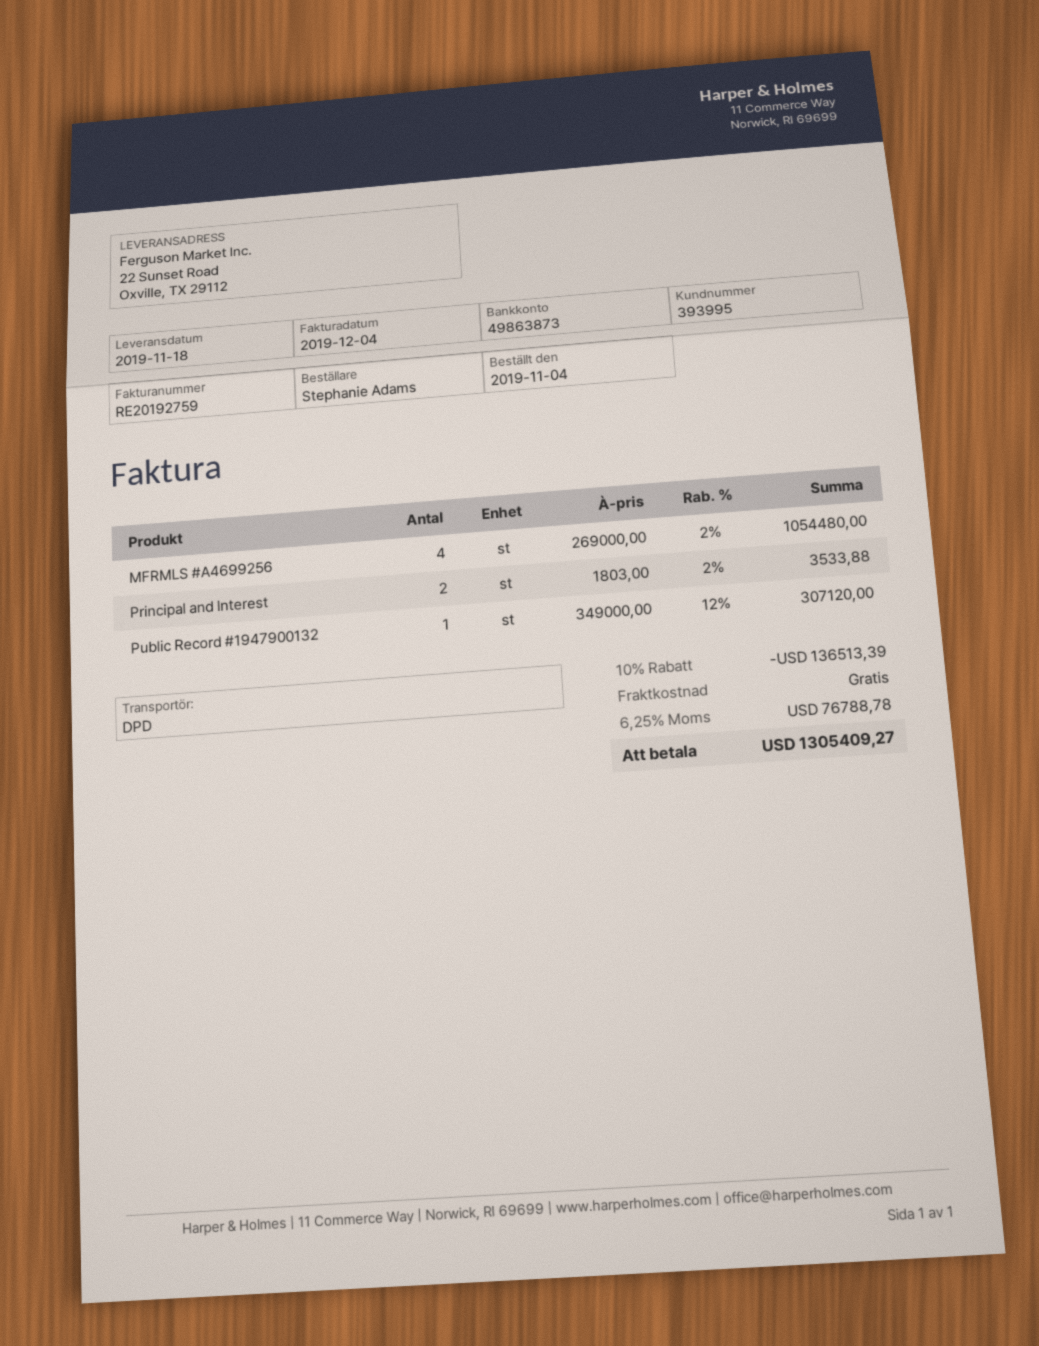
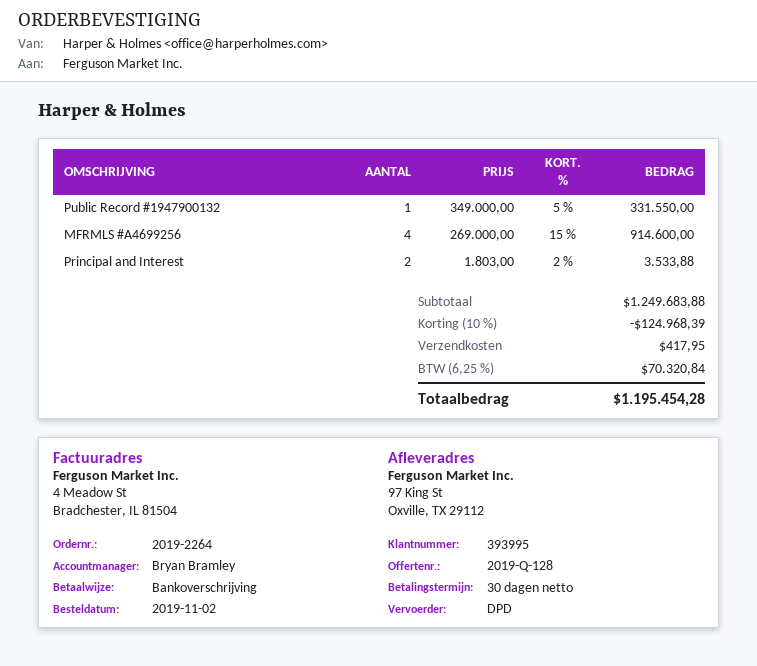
order date: 2019-11-04 -> 2019-11-02
ship to: 22 Sunset Road, Oxville, TX 29112 -> 97 King St, Oxville, TX 29112
MFRMLS #A4699256: 4 x 269000.00 - 2% = 1054480.00 -> 4 x 269000.00 - 15% = 914600.00
Public Record #1947900132: 1 x 349000.00 - 12% = 307120.00 -> 1 x 349000.00 - 5% = 331550.00
discount: 10% = 136513.39 -> 10% = 124968.39
shipping: 0.00 -> 417.95
tax: 6.25% = 76788.78 -> 6.25% = 70320.84
total: 1305409.27 -> 1195454.28

